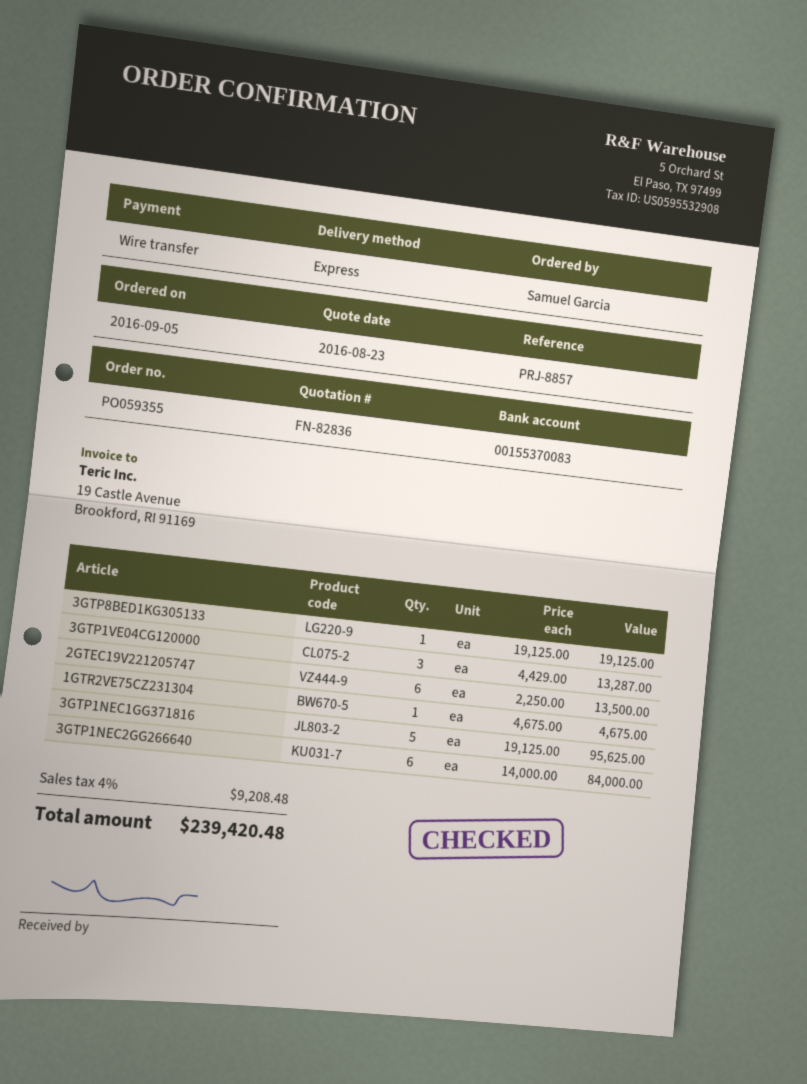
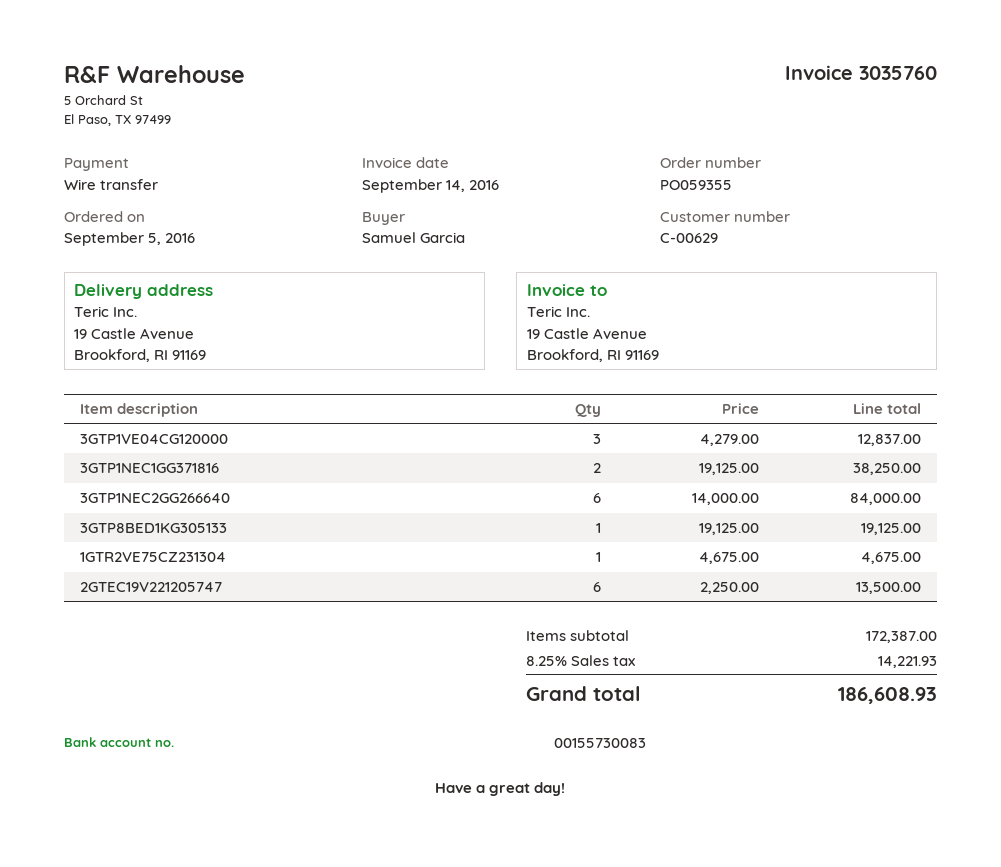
bank account: 00155370083 -> 00155730083
3GTP1VE04CG120000: 3 x 4429.00 = 13287.00 -> 3 x 4279.00 = 12837.00
3GTP1NEC1GG371816: 5 x 19125.00 = 95625.00 -> 2 x 19125.00 = 38250.00
tax: 4% = 9208.48 -> 8.25% = 14221.93
total: 239420.48 -> 186608.93

